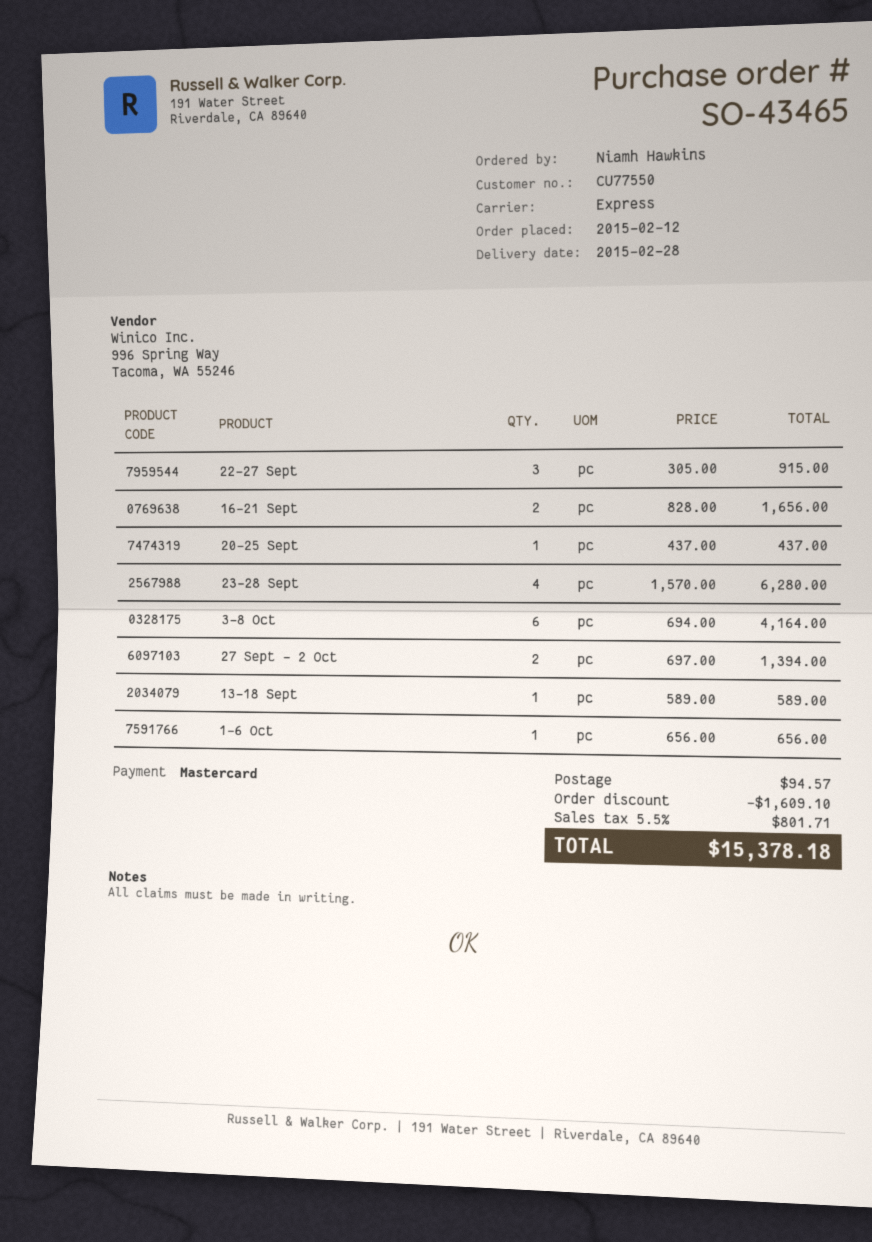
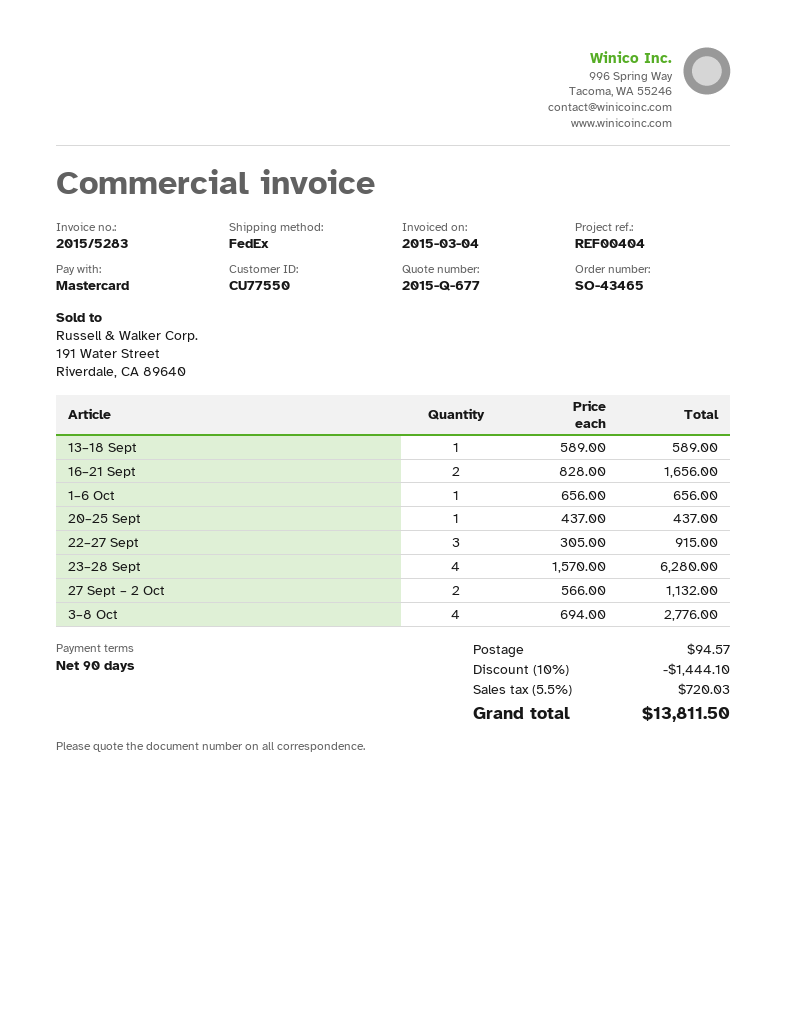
shipping method: express -> FedEx
3–8 Oct: 6 x 694.00 = 4164.00 -> 4 x 694.00 = 2776.00
27 Sept – 2 Oct: 2 x 697.00 = 1394.00 -> 2 x 566.00 = 1132.00
discount: 1609.10 -> 1444.10
tax: 5.5% = 801.71 -> 5.5% = 720.03
total: 15378.18 -> 13811.50

